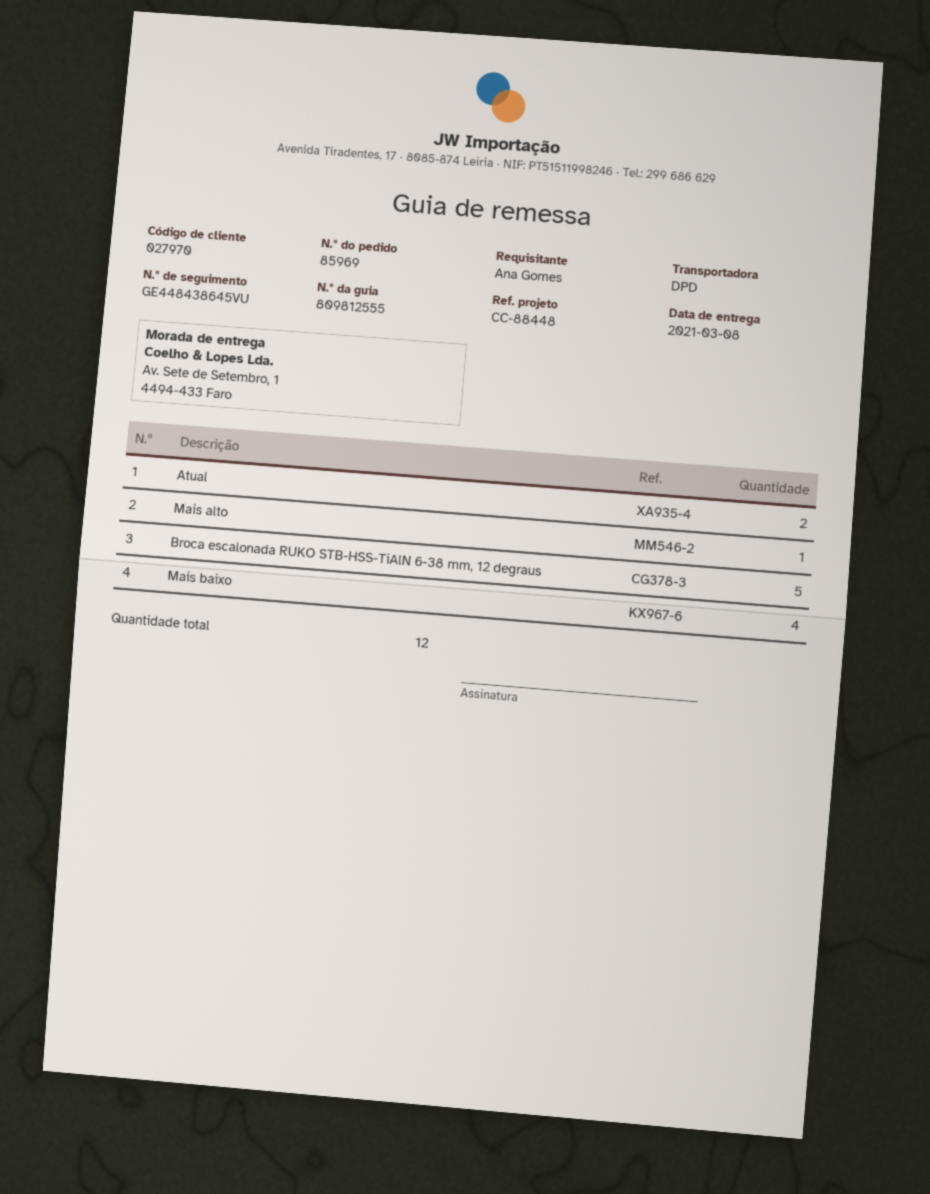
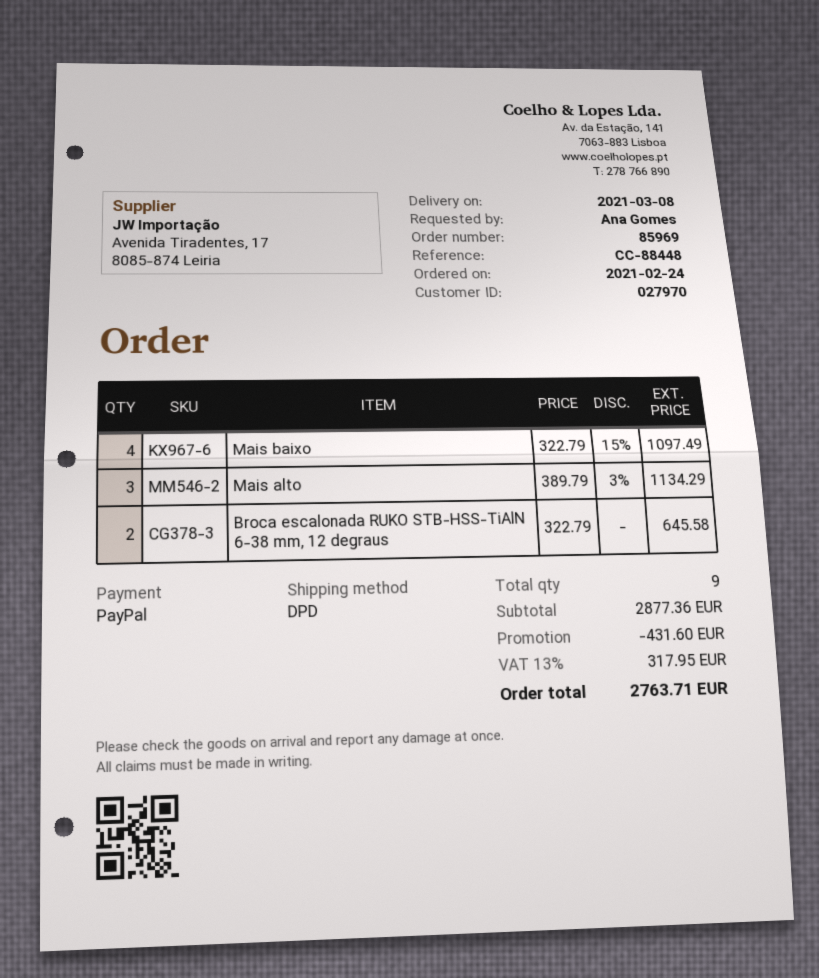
Atual: 2 -> none
Mais alto: 1 -> 3
Broca escalonada RUKO STB-HSS-TiAlN 6-38 mm, 12 degraus: 5 -> 2
total quantity: 12 -> 9

